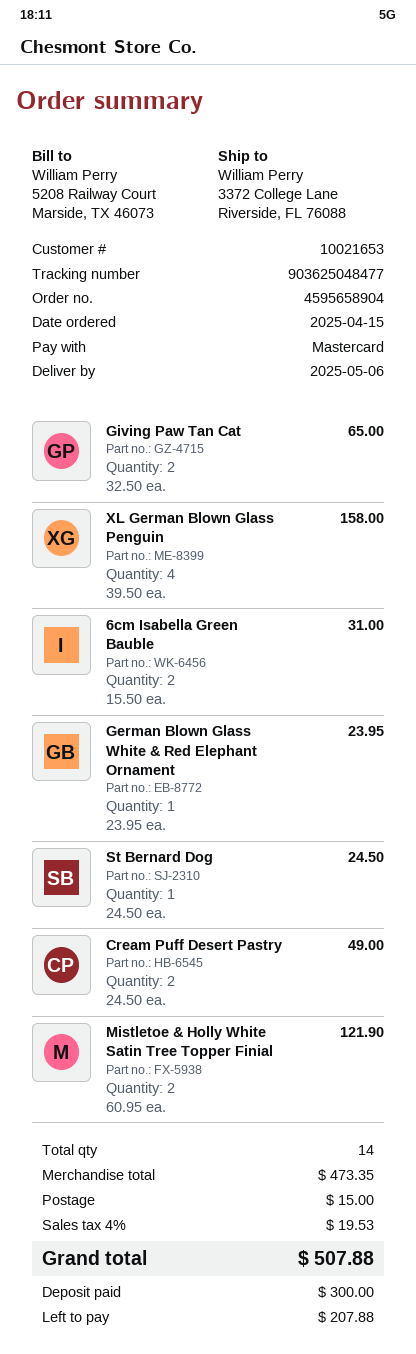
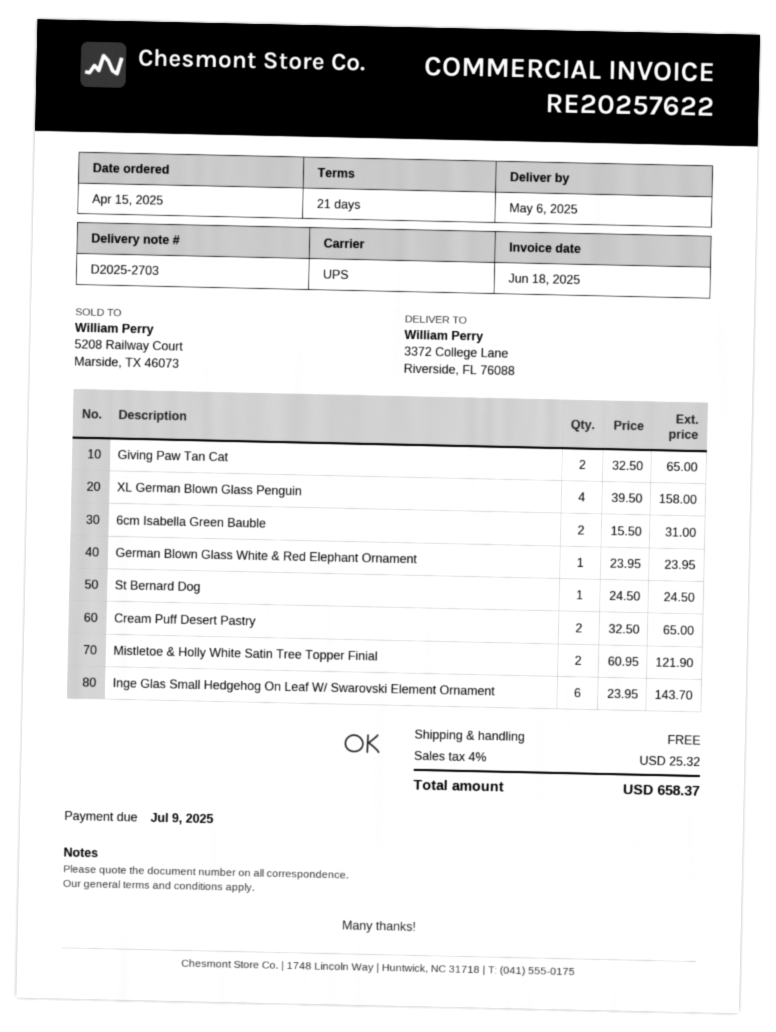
Cream Puff Desert Pastry: 2 x 24.50 = 49.00 -> 2 x 32.50 = 65.00
Inge Glas Small Hedgehog On Leaf W/ Swarovski Element Ornament: none -> 6 x 23.95 = 143.70
shipping: 15.00 -> 0.00
tax: 4% = 19.53 -> 4% = 25.32
total: 507.88 -> 658.37

